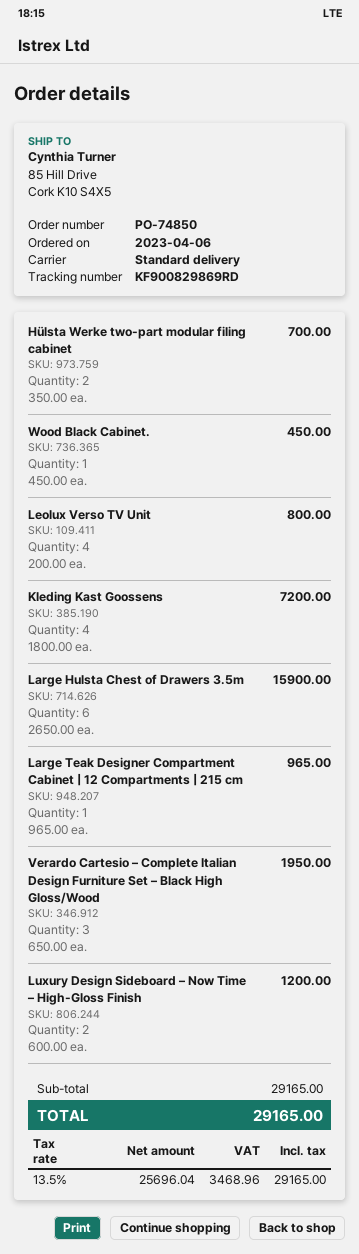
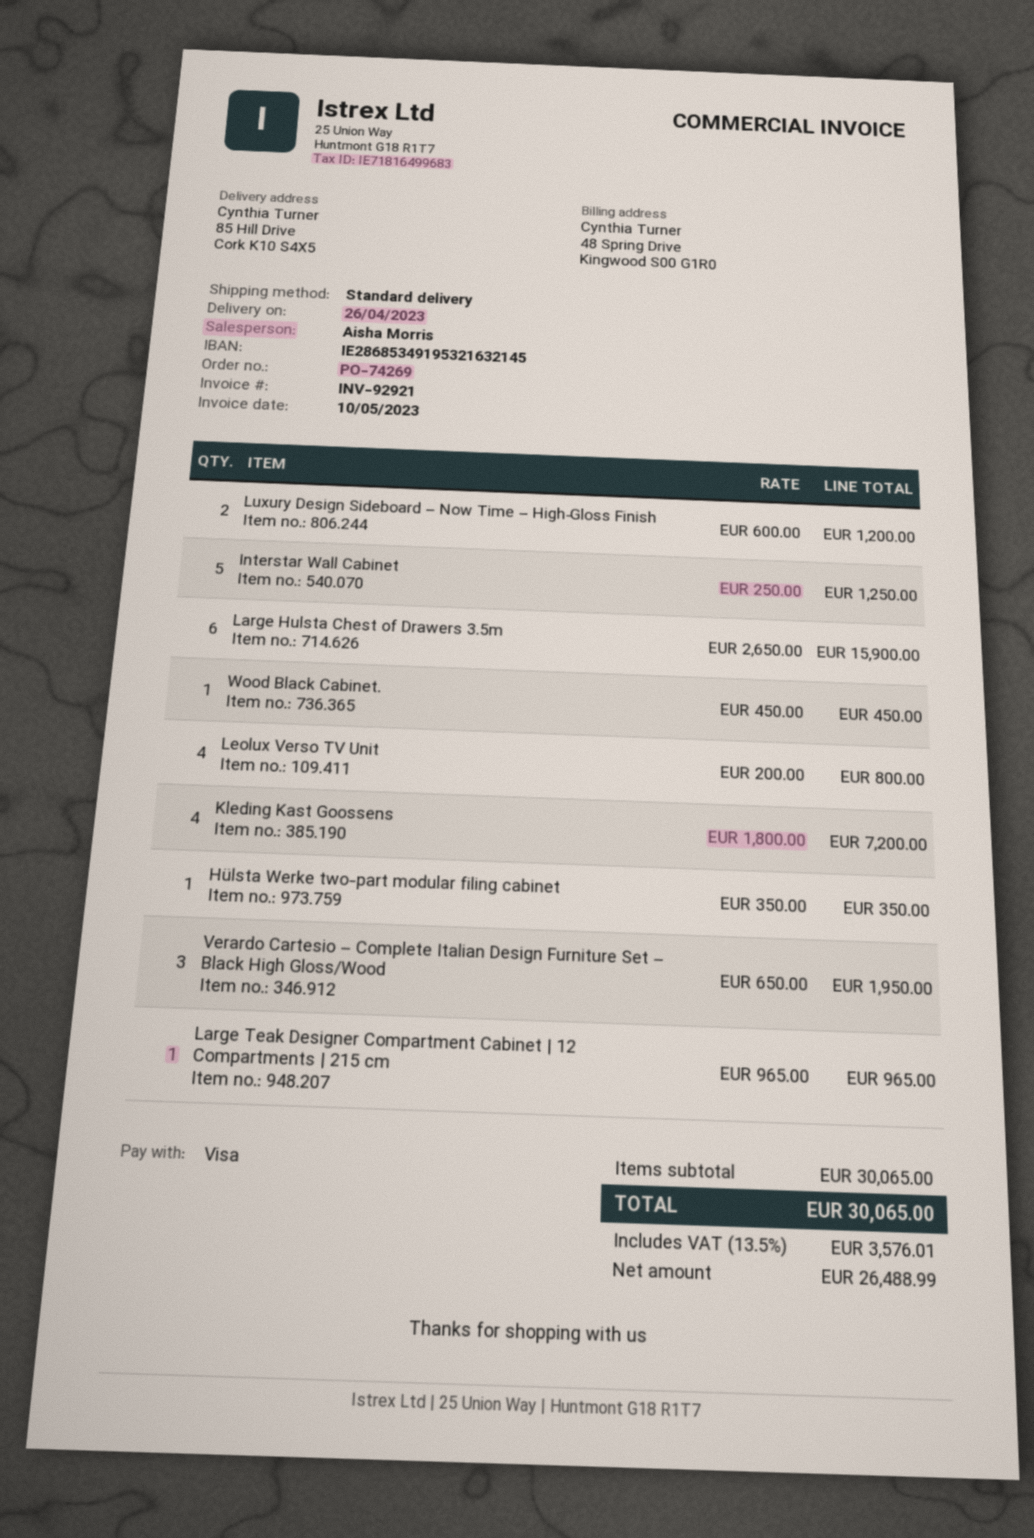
order number: PO-74850 -> PO-74269
Hülsta Werke two-part modular filing cabinet: 2 x 350.00 = 700.00 -> 1 x 350.00 = 350.00
Interstar Wall Cabinet: none -> 5 x 250.00 = 1250.00
subtotal: 29165.00 -> 30065.00
net: 25696.04 -> 26488.99
tax: 13.5% = 3468.96 -> 13.5% = 3576.01
total: 29165.00 -> 30065.00

